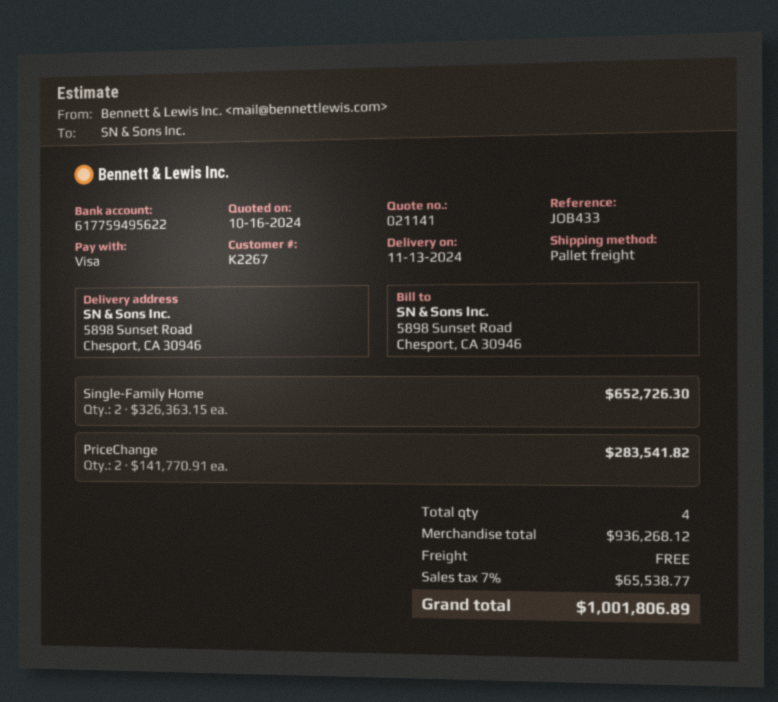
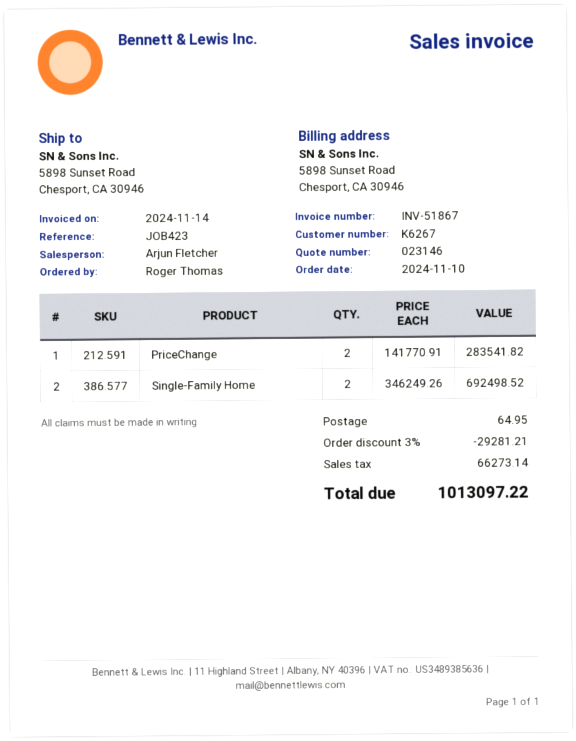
quote number: 021141 -> 023146
customer number: K2267 -> K6267
reference: JOB433 -> JOB423
Single-Family Home: 2 x 326363.15 = 652726.30 -> 2 x 346249.26 = 692498.52
discount: none -> 3% = 29281.21
shipping: 0.00 -> 64.95
tax: 65538.77 -> 66273.14
total: 1001806.89 -> 1013097.22

